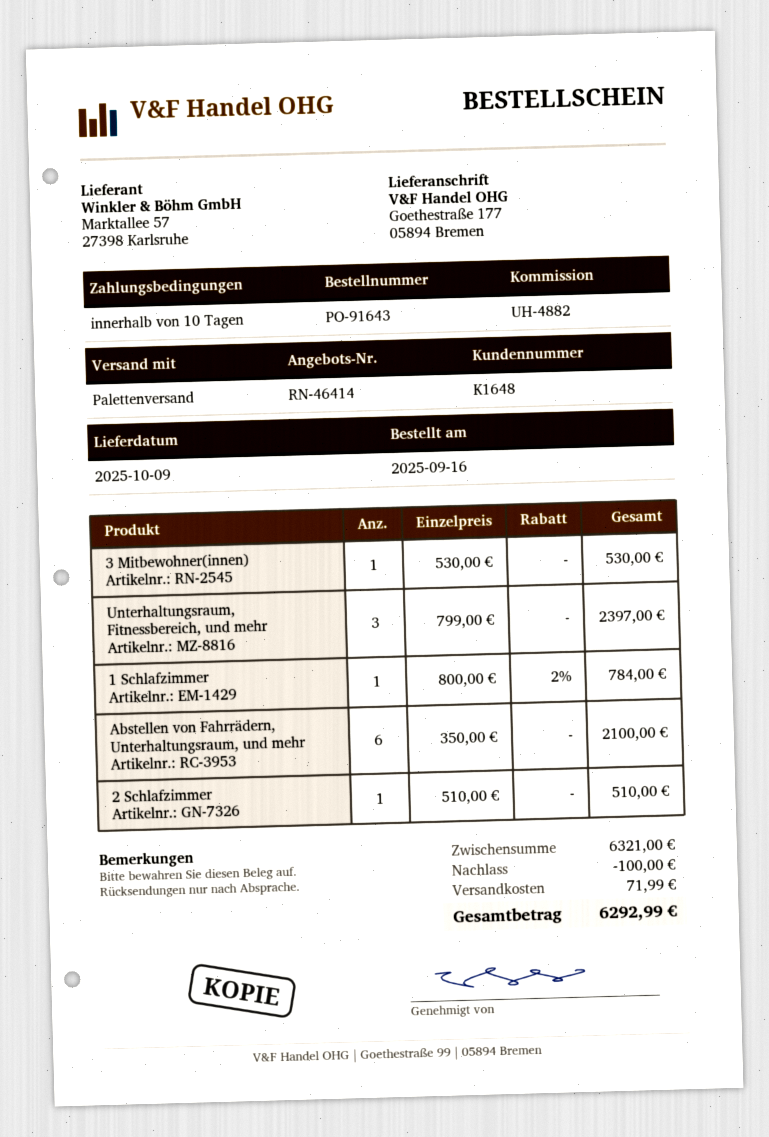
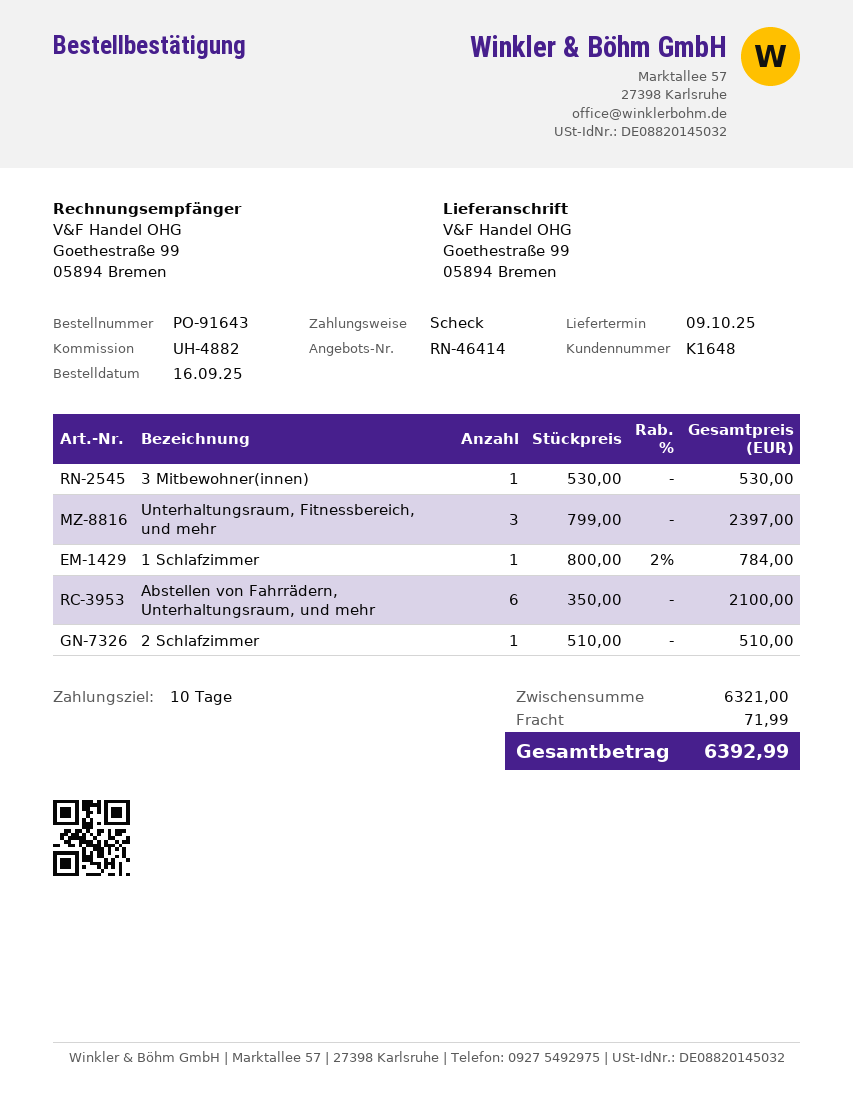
ship to: Goethestraße 177, 05894 Bremen -> Goethestraße 99, 05894 Bremen
discount: 100.00 -> none
total: 6292.99 -> 6392.99

